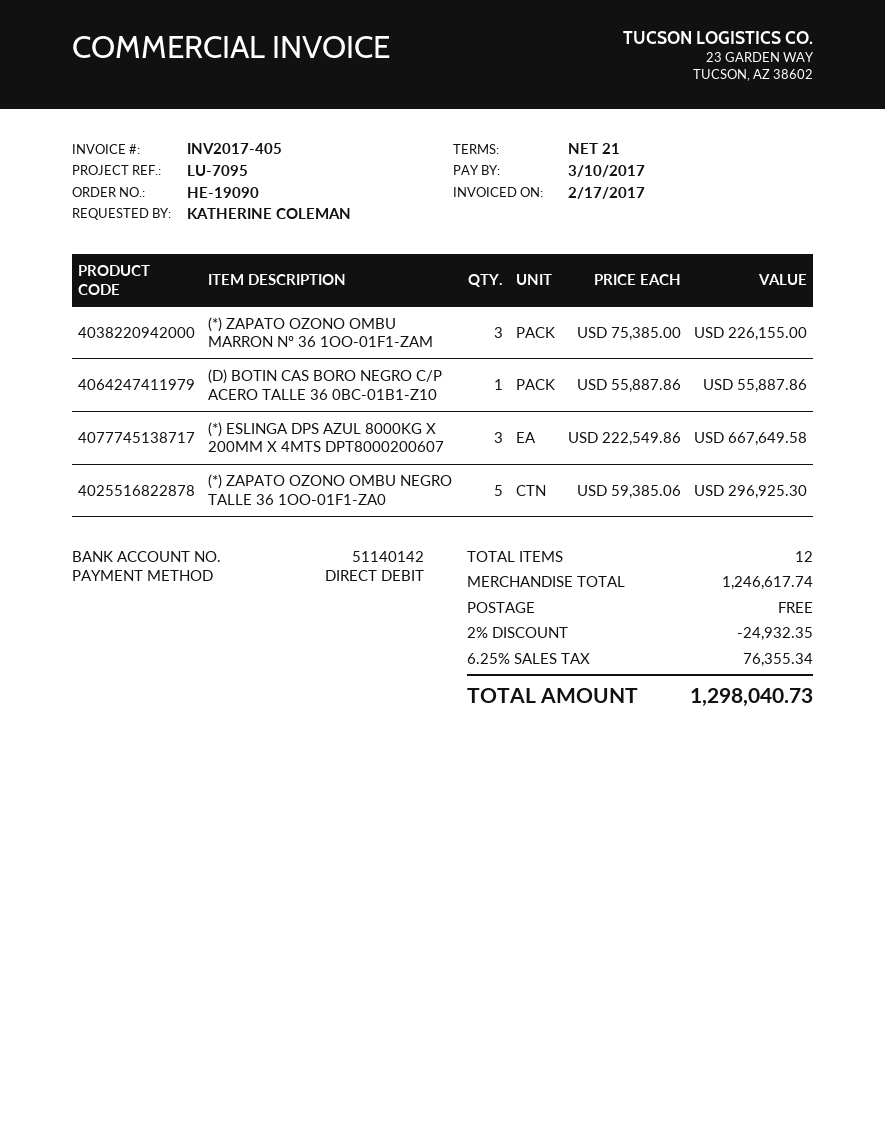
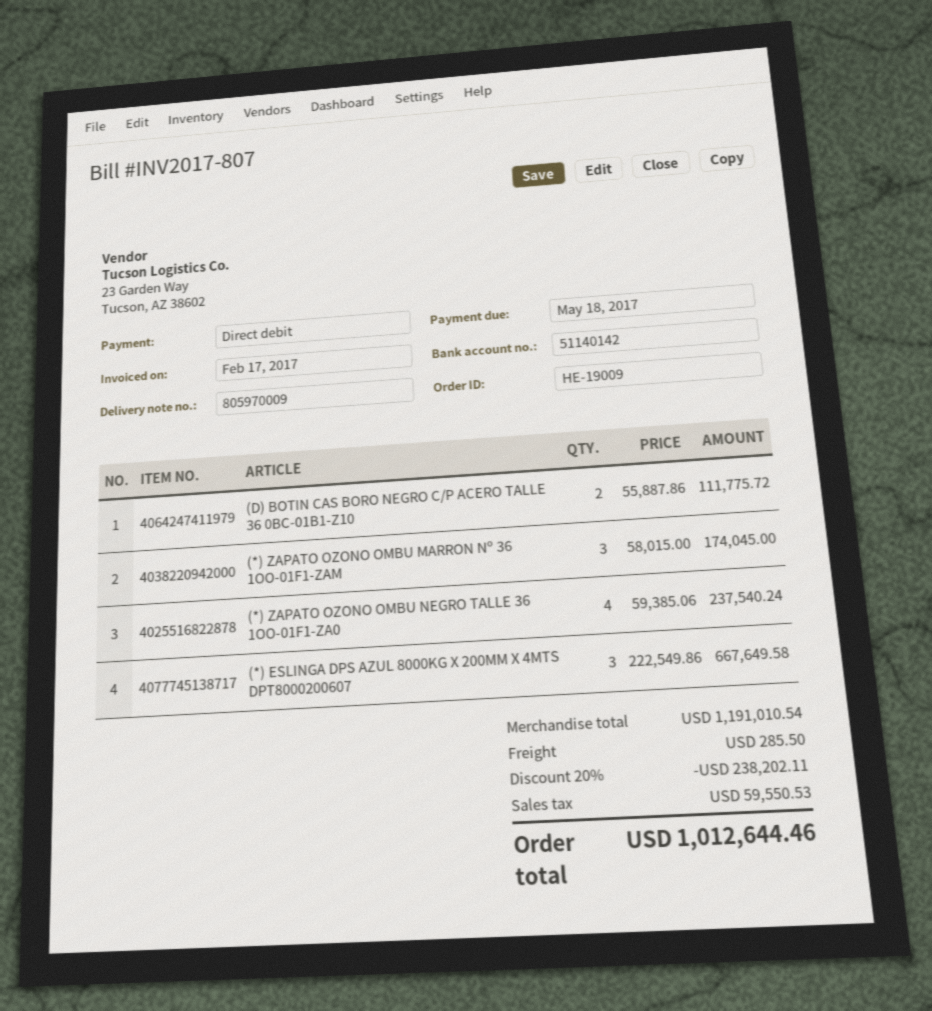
order number: HE-19090 -> HE-19009
invoice number: INV2017-405 -> INV2017-807
due date: 2017-03-10 -> 2017-05-18
(*) ZAPATO OZONO OMBU MARRON Nº 36 1OO-01F1-ZAM: 3 x 75385.00 = 226155.00 -> 3 x 58015.00 = 174045.00
(D) BOTIN CAS BORO NEGRO C/P ACERO TALLE 36 0BC-01B1-Z10: 1 x 55887.86 = 55887.86 -> 2 x 55887.86 = 111775.72
(*) ZAPATO OZONO OMBU NEGRO TALLE 36 1OO-01F1-ZA0: 5 x 59385.06 = 296925.30 -> 4 x 59385.06 = 237540.24
subtotal: 1246617.74 -> 1191010.54
discount: 2% = 24932.35 -> 20% = 238202.11
shipping: 0.00 -> 285.50
tax: 76355.34 -> 59550.53
total: 1298040.73 -> 1012644.46

